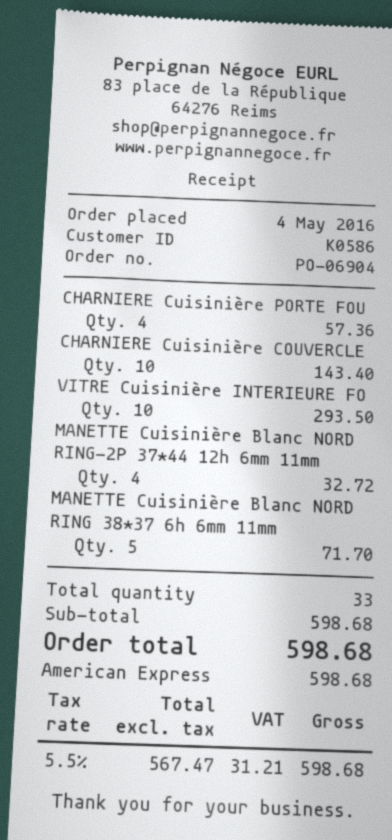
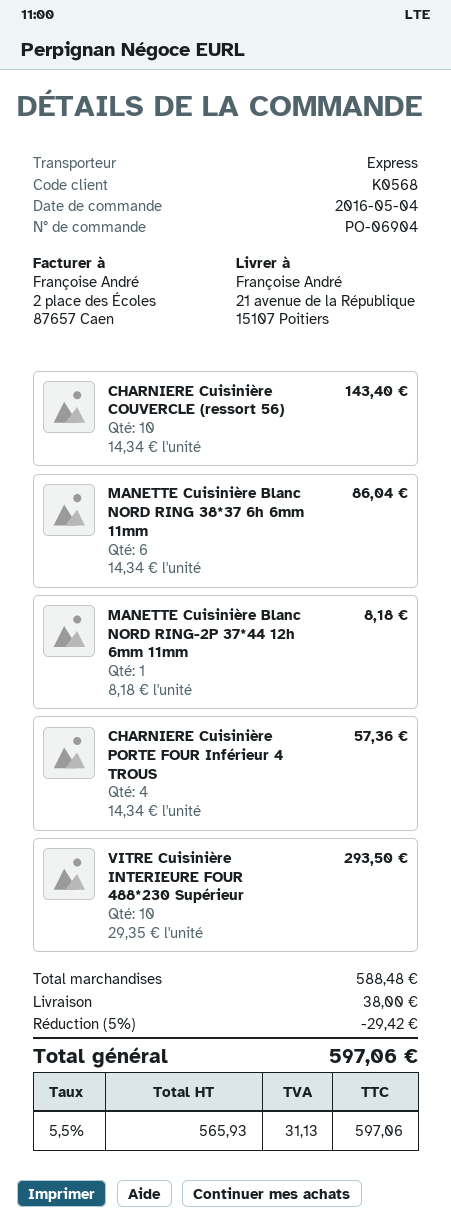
customer number: K0586 -> K0568
MANETTE Cuisinière Blanc NORD RING-2P 37*44 12h 6mm 11mm: 4 for 32.72 -> 1 for 8.18
MANETTE Cuisinière Blanc NORD RING 38*37 6h 6mm 11mm: 5 for 71.70 -> 6 for 86.04
subtotal: 598.68 -> 588.48
discount: none -> 5% = 29.42
shipping: none -> 38.00
net: 567.47 -> 565.93
tax: 5.5% = 31.21 -> 5.5% = 31.13
total: 598.68 -> 597.06

